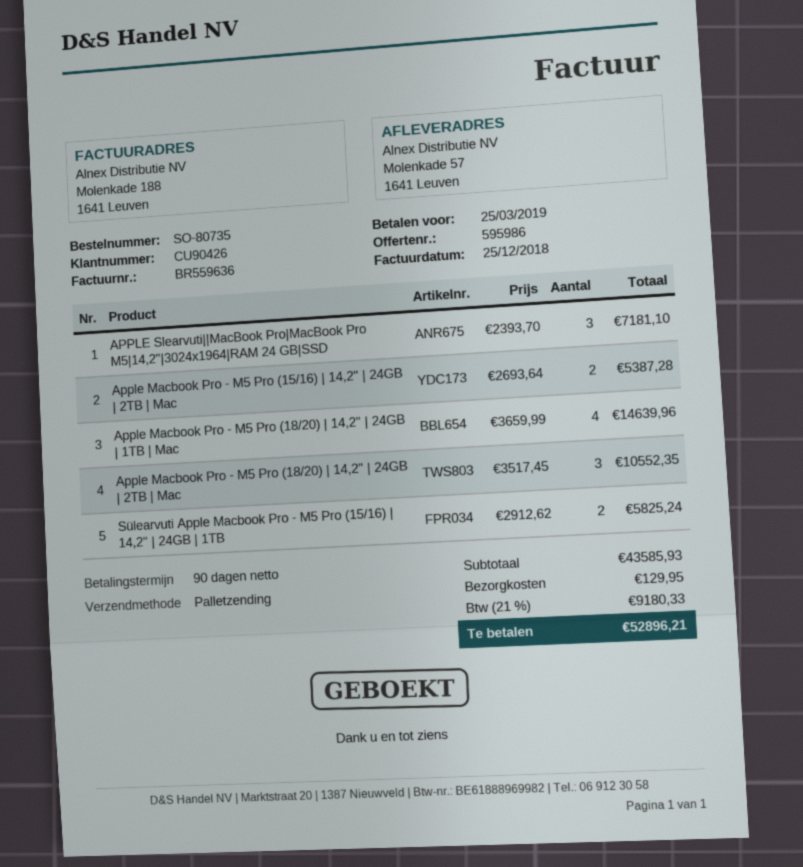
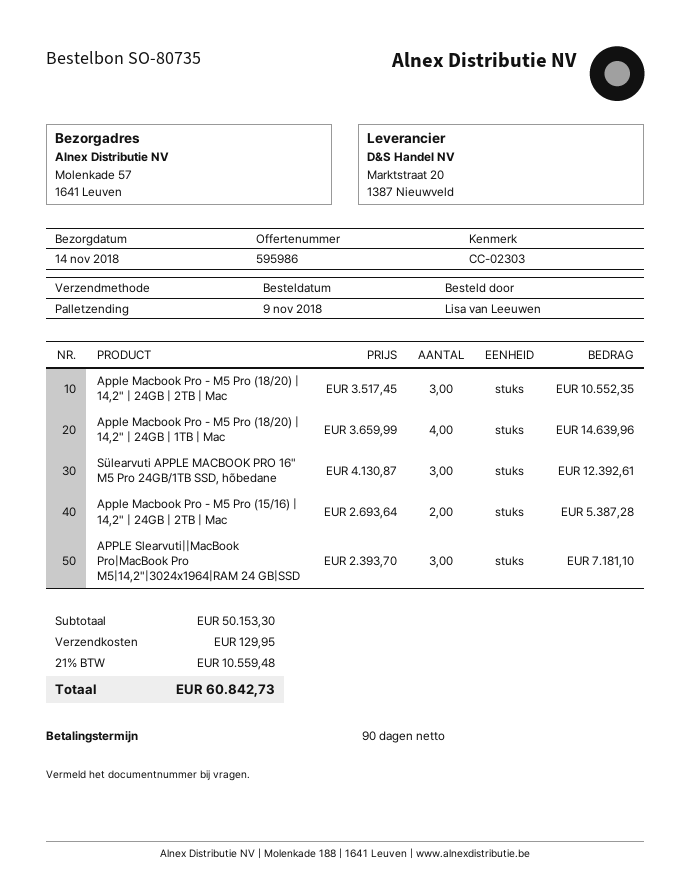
Sülearvuti Apple Macbook Pro - M5 Pro (15/16) | 14,2" | 24GB | 1TB: 2 x 2912.62 = 5825.24 -> none
Sülearvuti APPLE MACBOOK PRO 16" M5 Pro 24GB/1TB SSD, hõbedane: none -> 3 x 4130.87 = 12392.61
subtotal: 43585.93 -> 50153.30
tax: 21% = 9180.33 -> 21% = 10559.48
total: 52896.21 -> 60842.73

